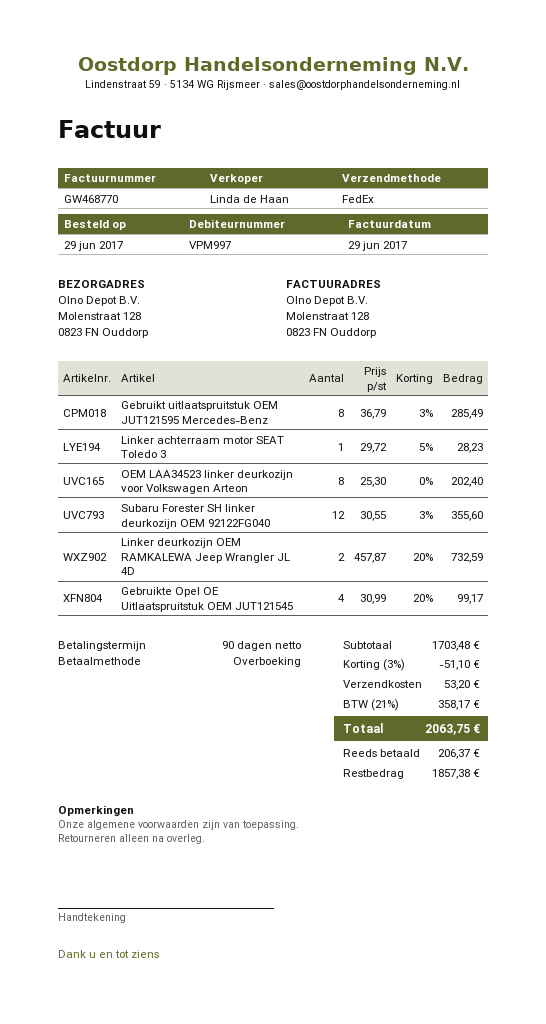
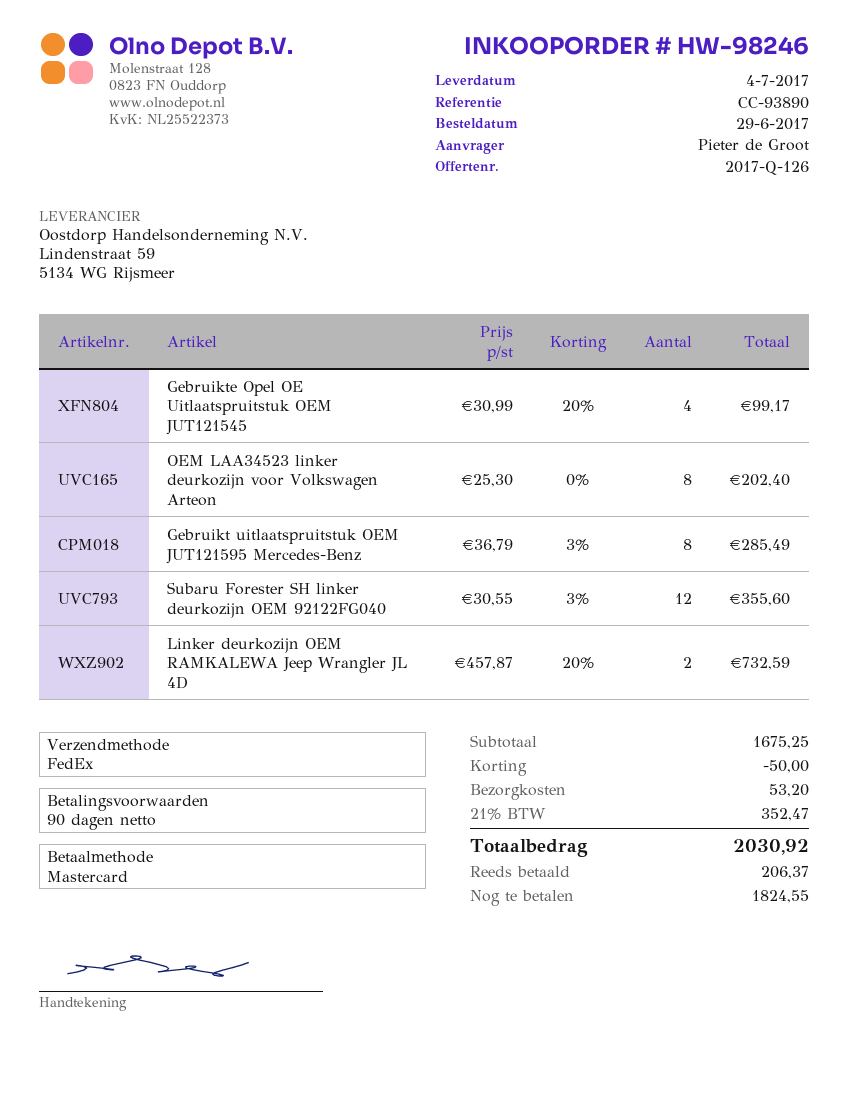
payment method: bank transfer -> Mastercard
Linker achterraam motor SEAT Toledo 3: 1 x 29.72 - 5% = 28.23 -> none
subtotal: 1703.48 -> 1675.25
discount: 51.10 -> 50.00
tax: 21% = 358.17 -> 21% = 352.47
total: 2063.75 -> 2030.92
balance: 1857.38 -> 1824.55

